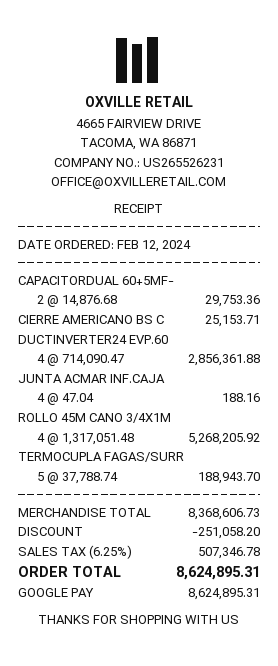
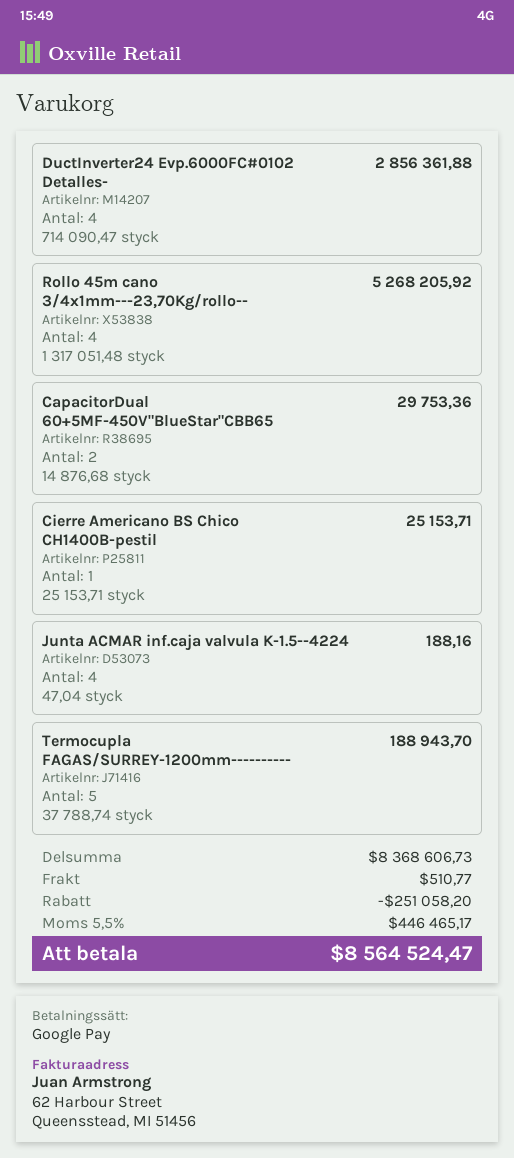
shipping: none -> 510.77
tax: 6.25% = 507346.78 -> 5.5% = 446465.17
total: 8624895.31 -> 8564524.47

